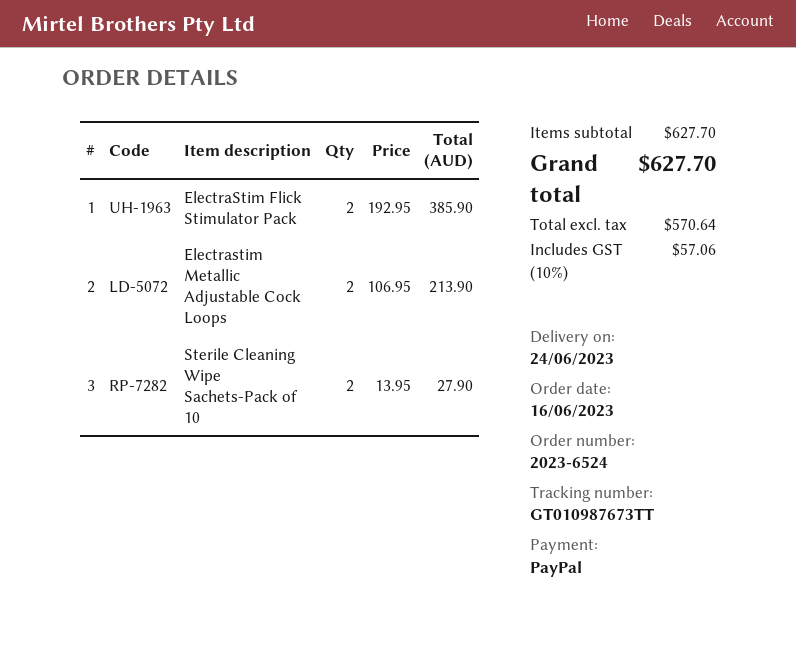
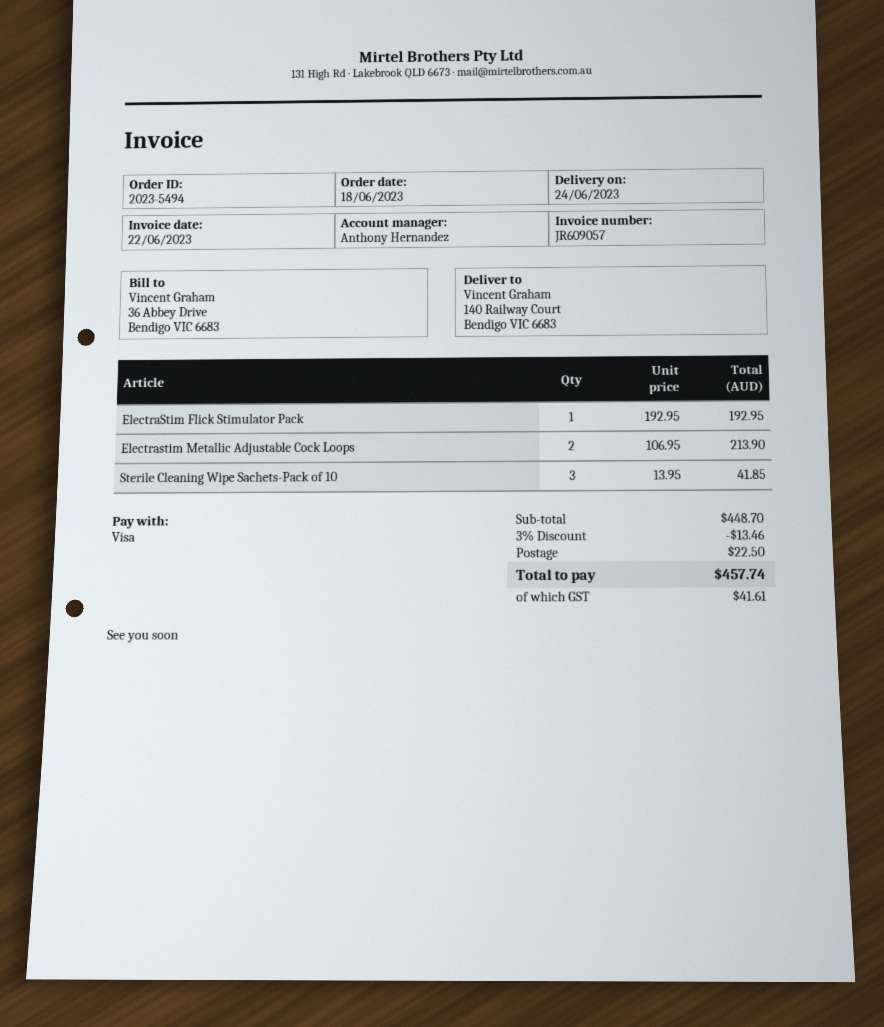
order number: 2023-6524 -> 2023-5494
order date: 2023-06-16 -> 2023-06-18
payment method: PayPal -> Visa
ElectraStim Flick Stimulator Pack: 2 x 192.95 = 385.90 -> 1 x 192.95 = 192.95
Sterile Cleaning Wipe Sachets-Pack of 10: 2 x 13.95 = 27.90 -> 3 x 13.95 = 41.85
subtotal: 627.70 -> 448.70
discount: none -> 3% = 13.46
shipping: none -> 22.50
tax: 57.06 -> 41.61
total: 627.70 -> 457.74

